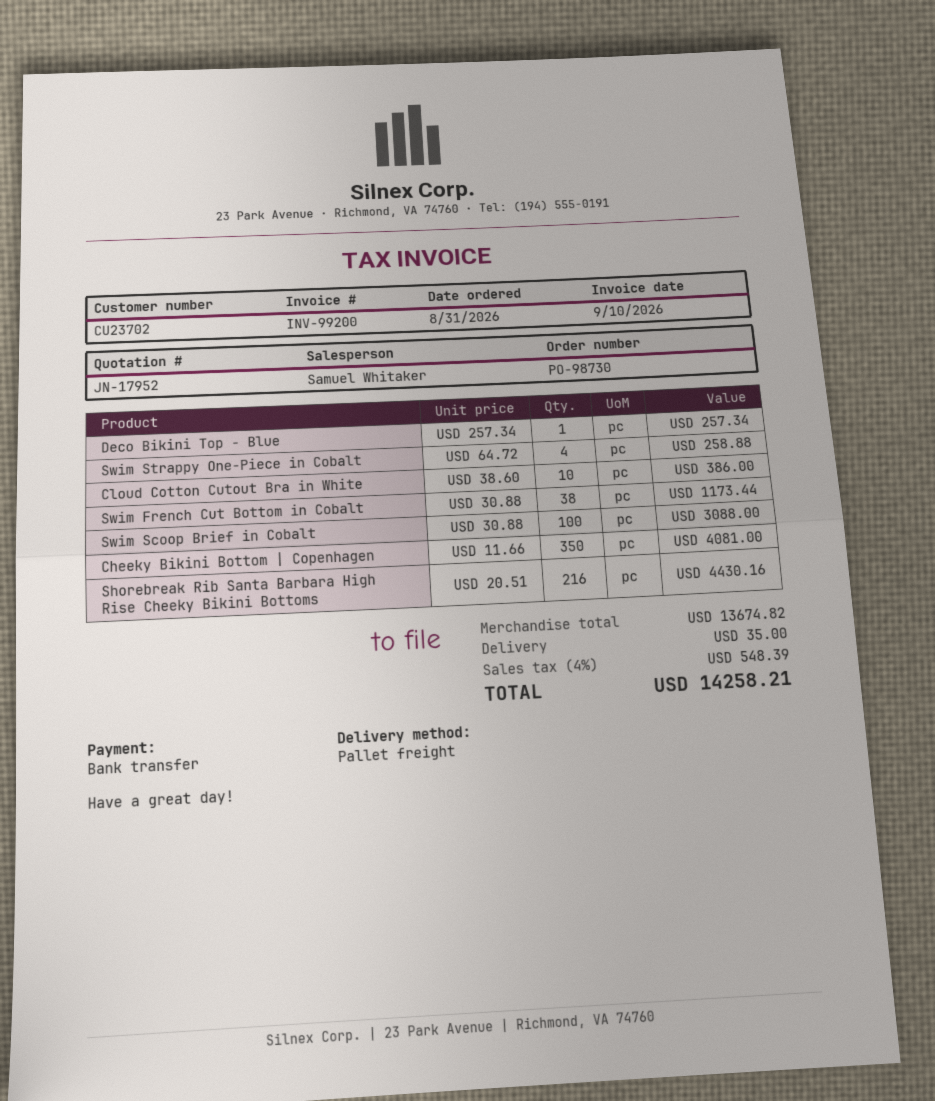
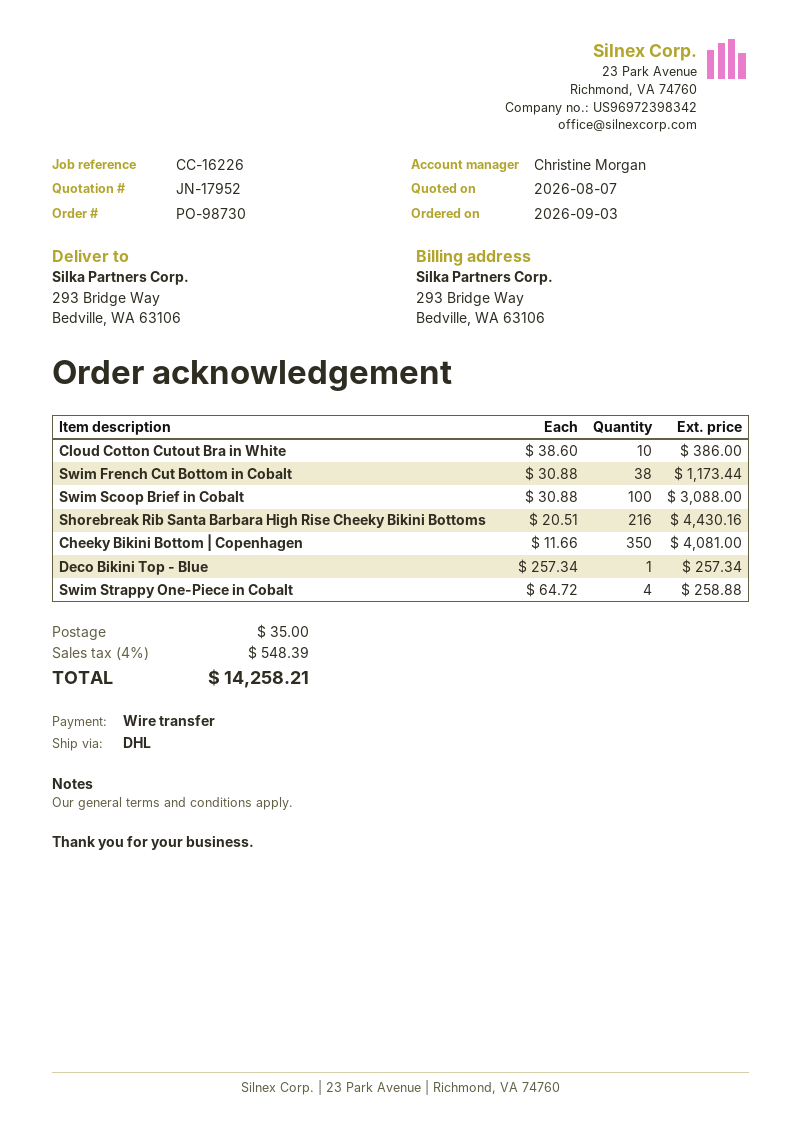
order date: 2026-08-31 -> 2026-09-03
sales rep: Samuel Whitaker -> Christine Morgan
shipping method: pallet freight -> DHL

